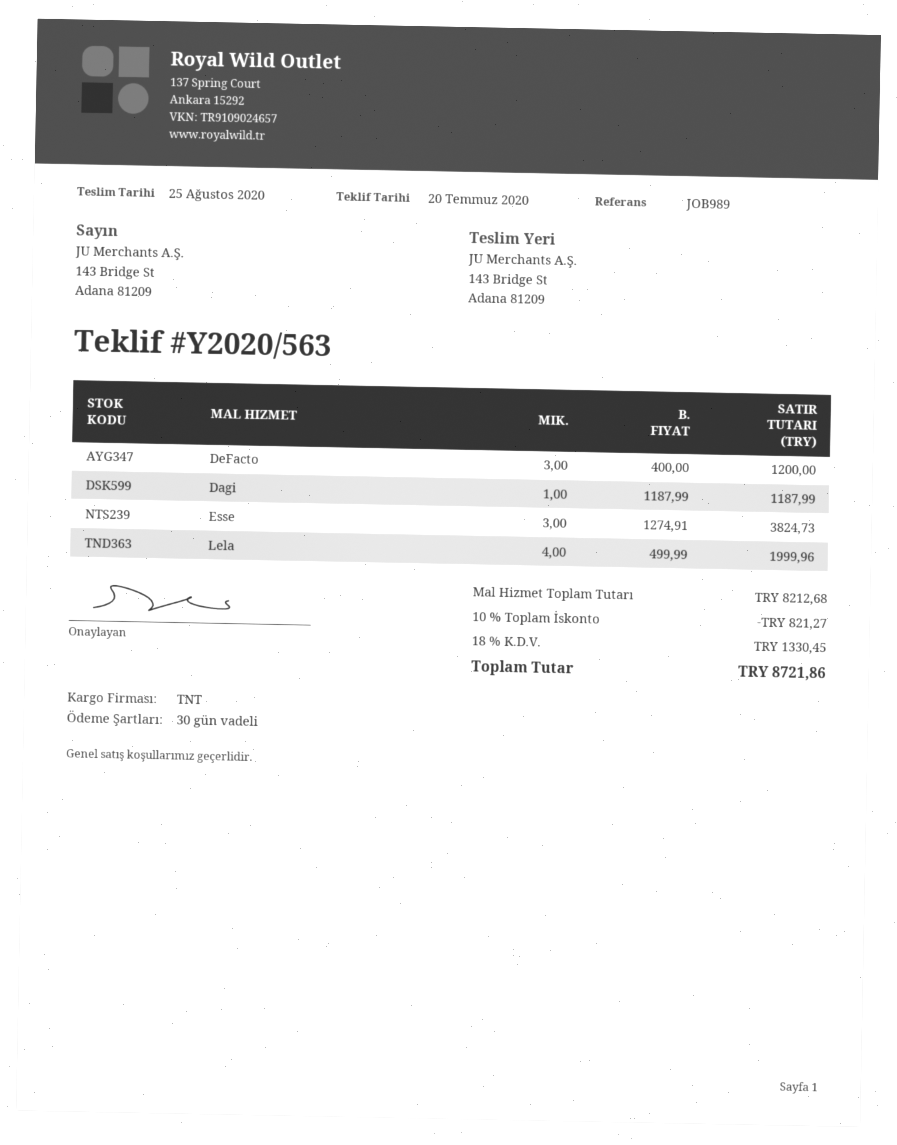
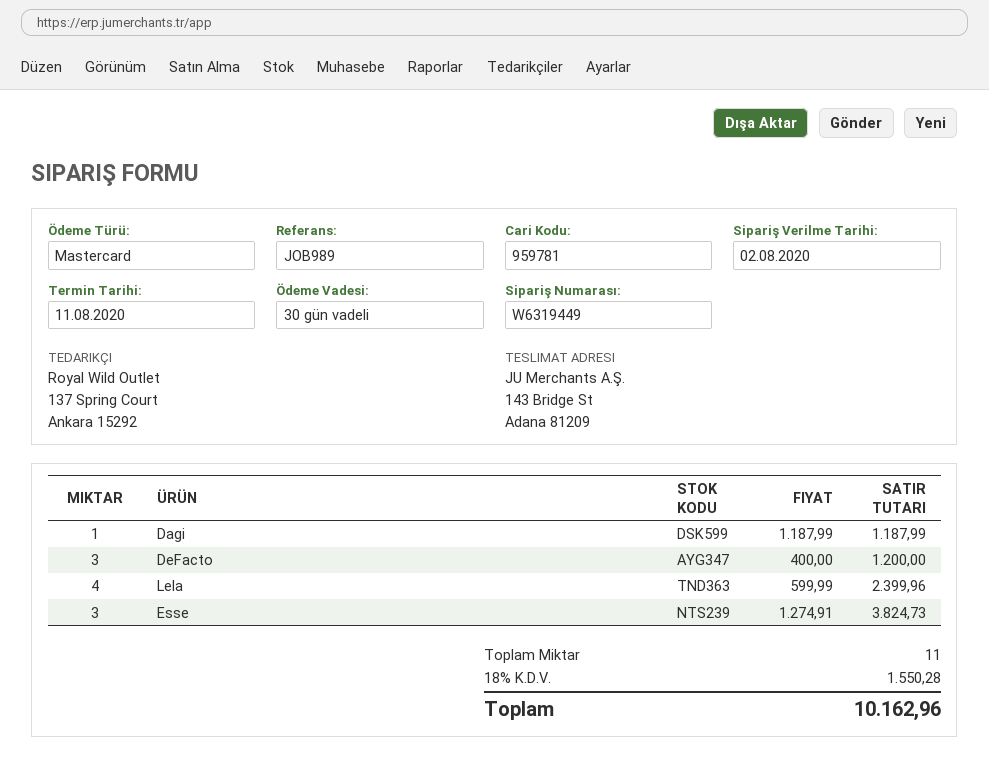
delivery date: 2020-08-25 -> 2020-08-11
Lela: 4 x 499.99 = 1999.96 -> 4 x 599.99 = 2399.96
discount: 10% = 821.27 -> none
tax: 18% = 1330.45 -> 18% = 1550.28
total: 8721.86 -> 10162.96

